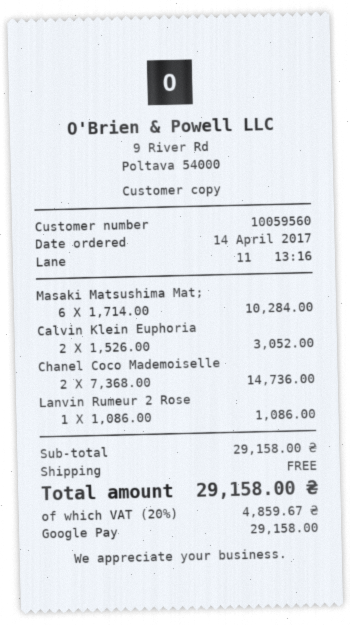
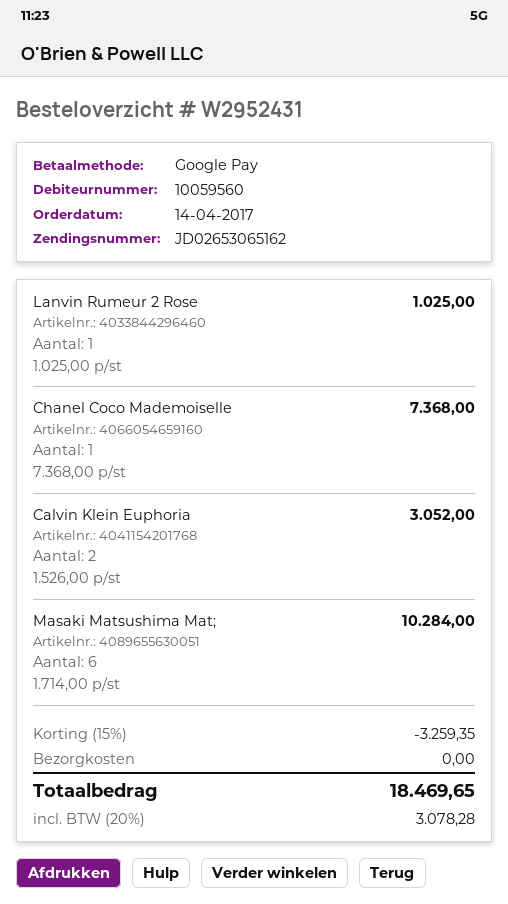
Chanel Coco Mademoiselle: 2 x 7368.00 = 14736.00 -> 1 x 7368.00 = 7368.00
Lanvin Rumeur 2 Rose: 1 x 1086.00 = 1086.00 -> 1 x 1025.00 = 1025.00
discount: none -> 15% = 3259.35
tax: 20% = 4859.67 -> 20% = 3078.28
total: 29158.00 -> 18469.65

